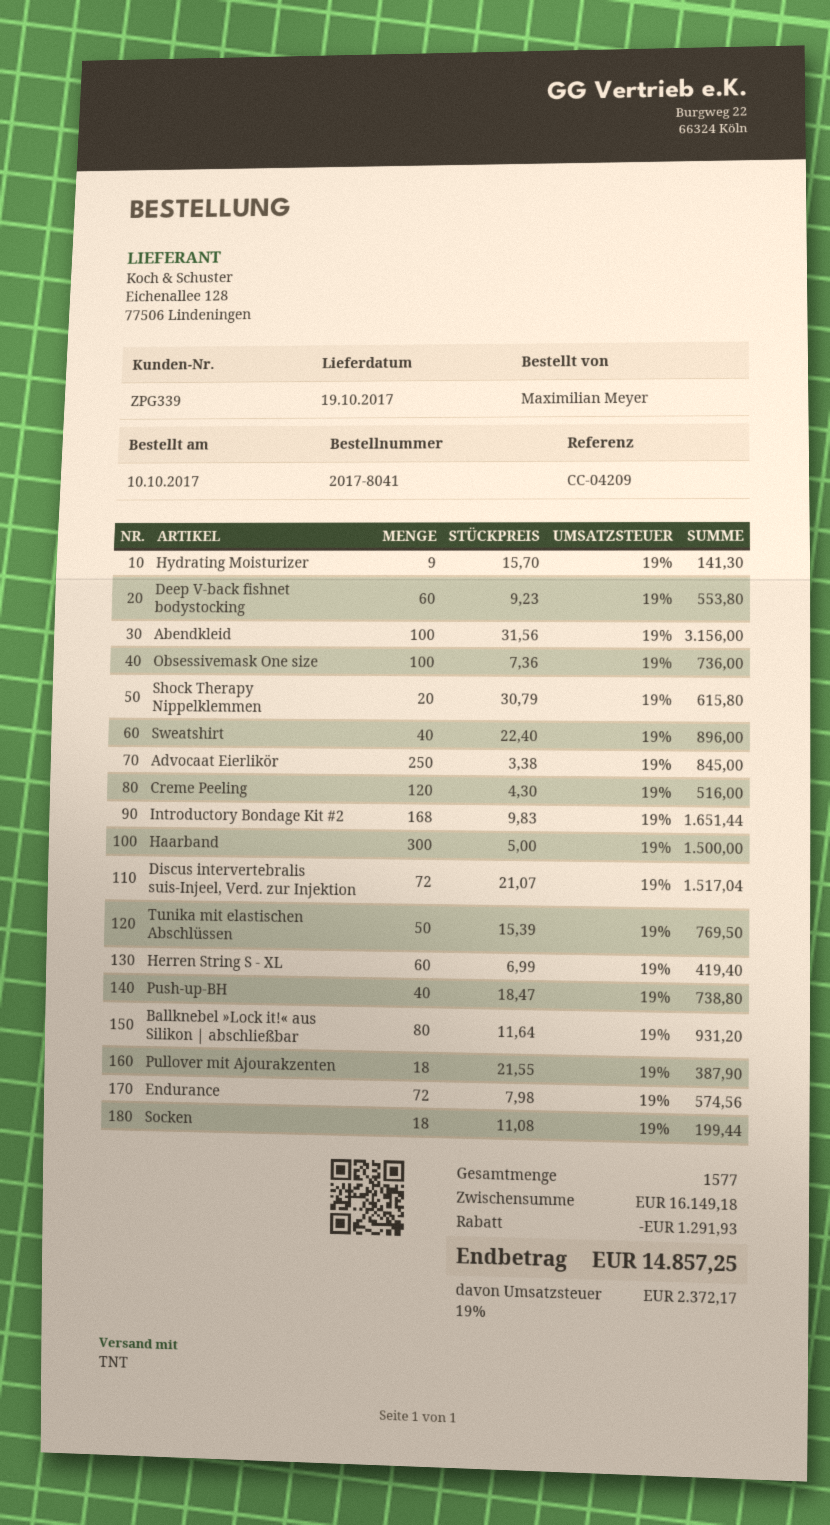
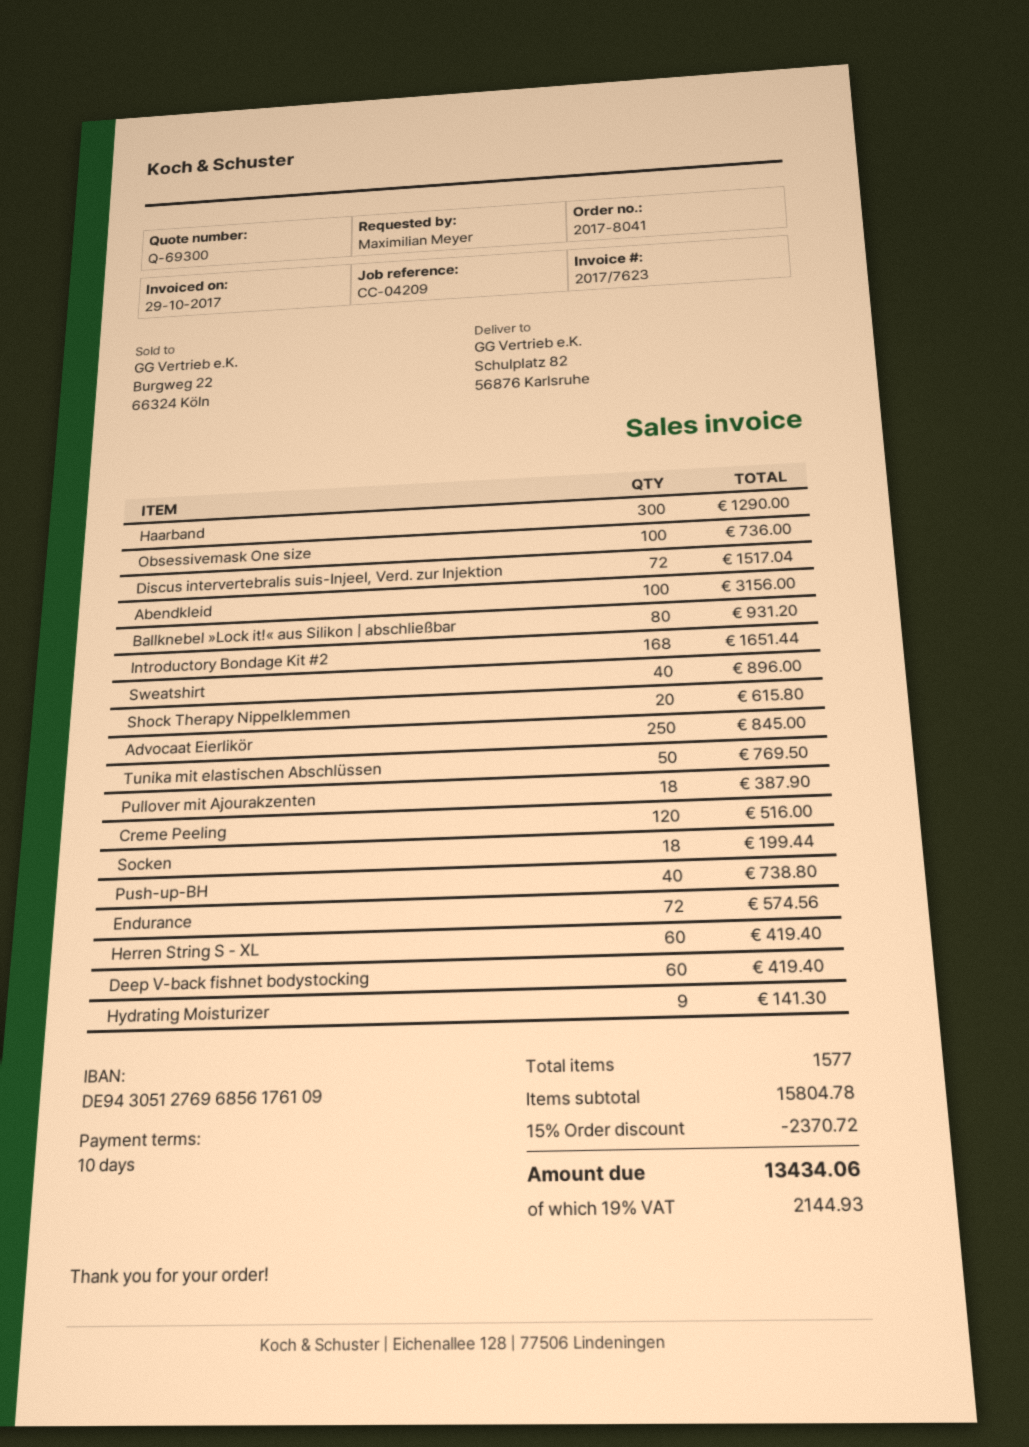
Deep V-back fishnet bodystocking: 60 for 553.80 -> 60 for 419.40
Haarband: 300 for 1500.00 -> 300 for 1290.00
subtotal: 16149.18 -> 15804.78
discount: 1291.93 -> 2370.72
tax: 19% = 2372.17 -> 19% = 2144.93
total: 14857.25 -> 13434.06

